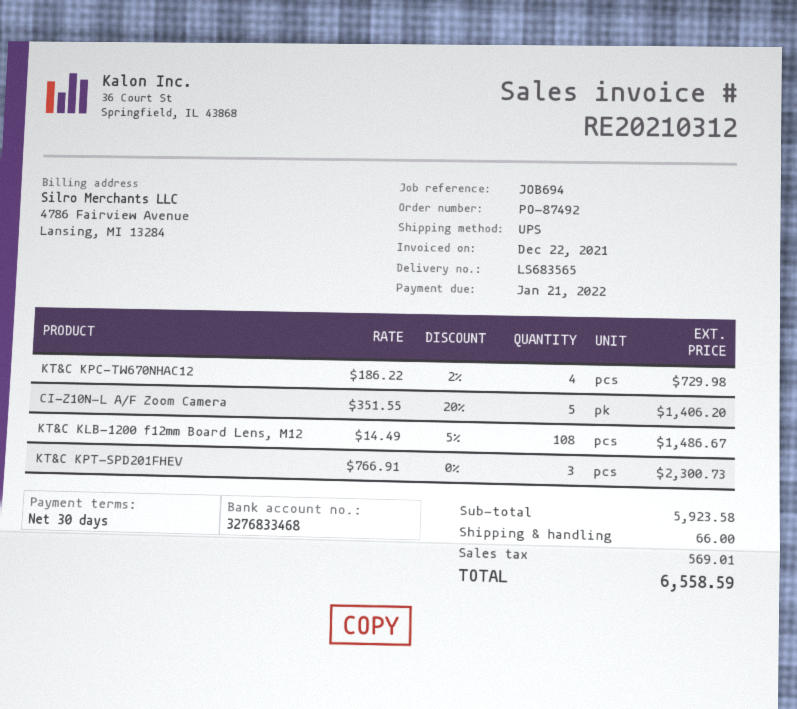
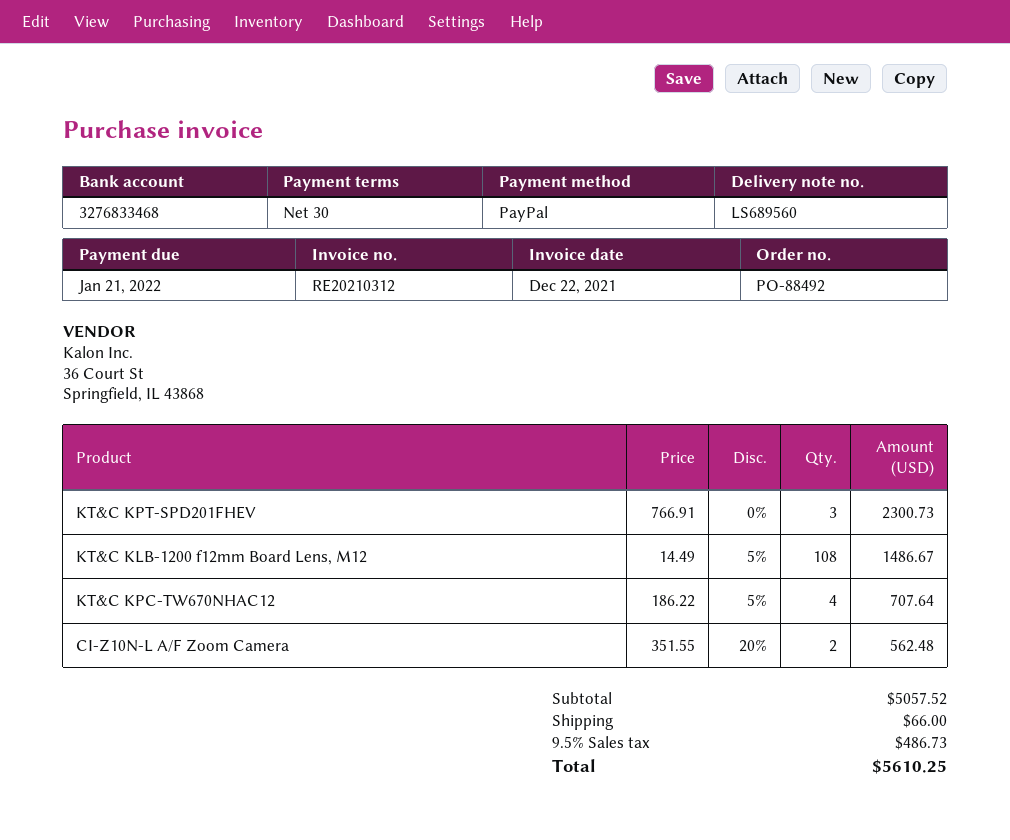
order number: PO-87492 -> PO-88492
delivery note number: LS683565 -> LS689560
KT&C KPC-TW670NHAC12: 4 x 186.22 - 2% = 729.98 -> 4 x 186.22 - 5% = 707.64
CI-Z10N-L A/F Zoom Camera: 5 x 351.55 - 20% = 1406.20 -> 2 x 351.55 - 20% = 562.48
subtotal: 5923.58 -> 5057.52
tax: 569.01 -> 486.73
total: 6558.59 -> 5610.25

